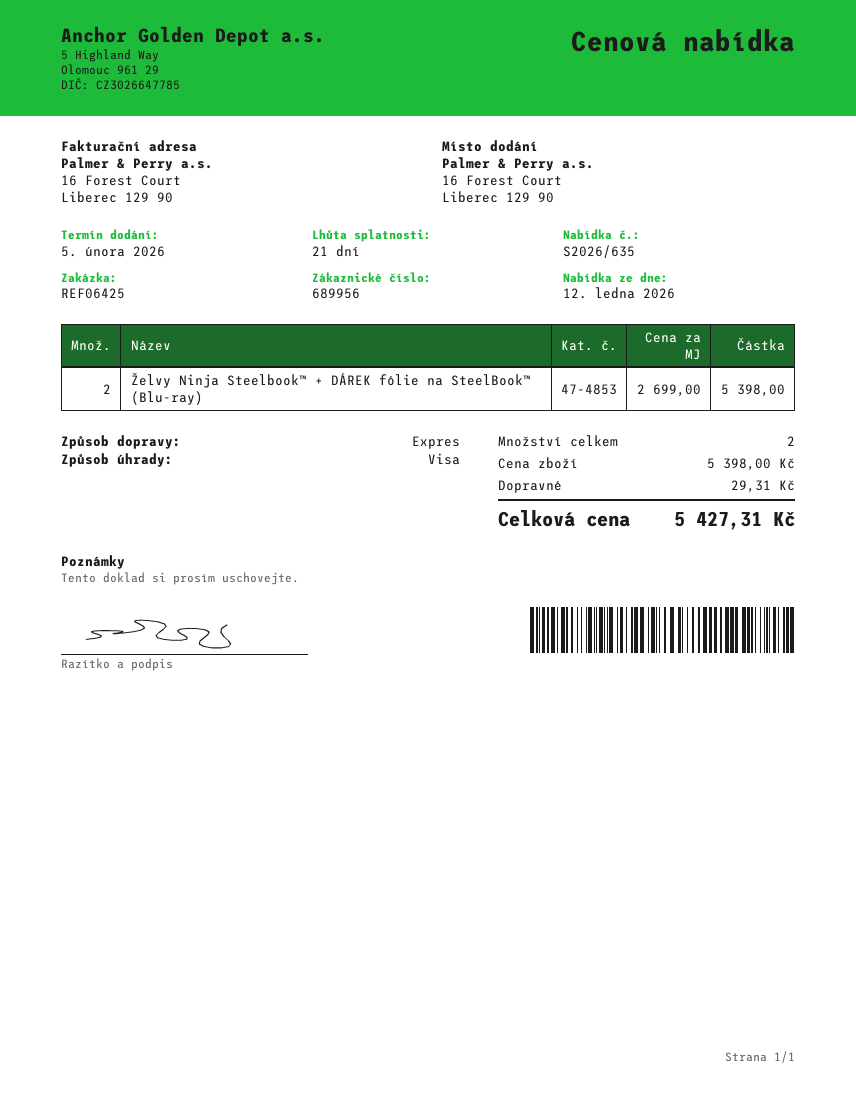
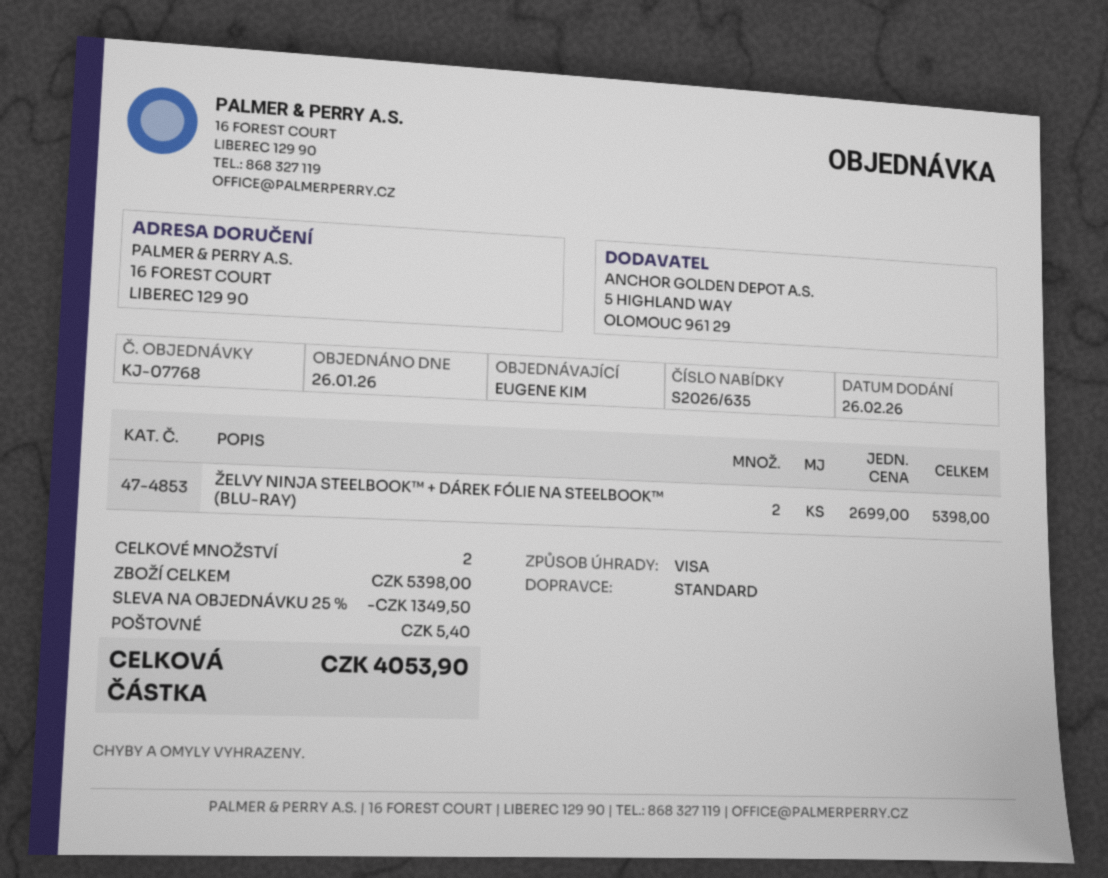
delivery date: 2026-02-05 -> 2026-02-26
shipping method: express -> standard
discount: none -> 25% = 1349.50
shipping: 29.31 -> 5.40
total: 5427.31 -> 4053.90

